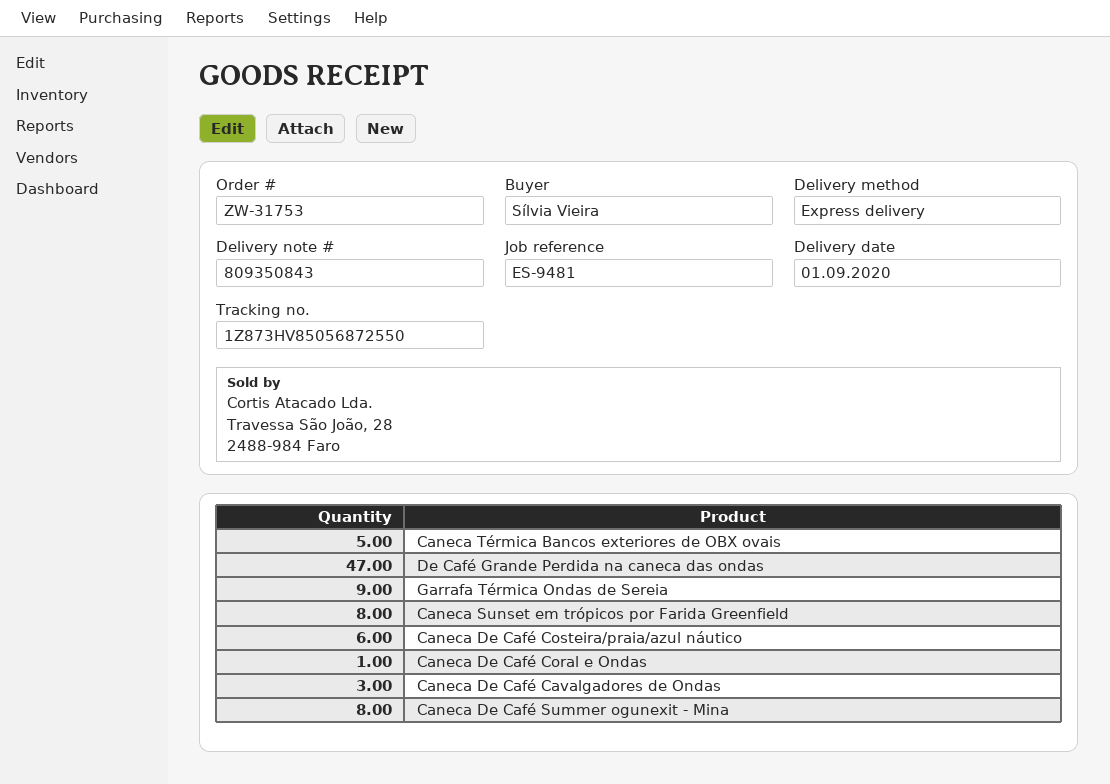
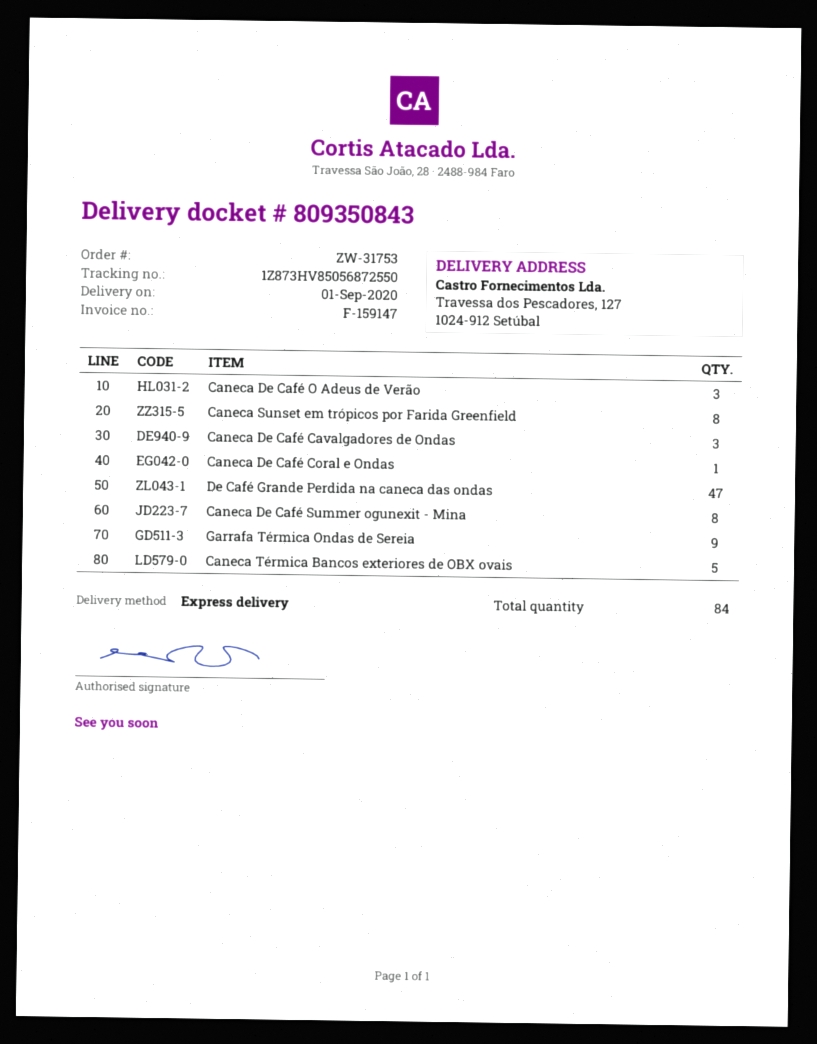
Caneca De Café Costeira/praia/azul náutico: 6 -> none
Caneca De Café O Adeus de Verão: none -> 3

